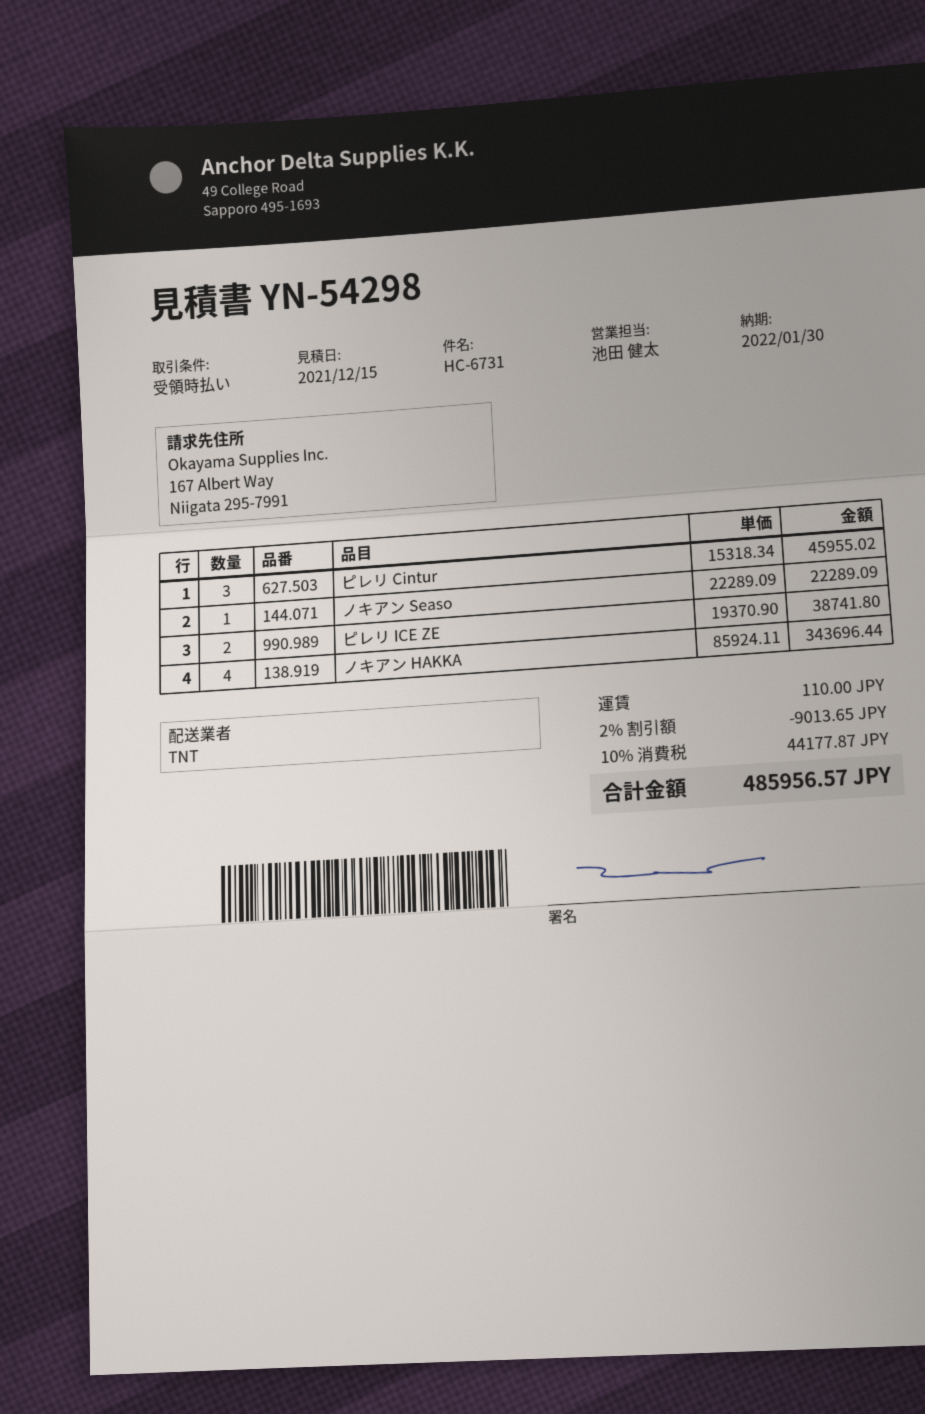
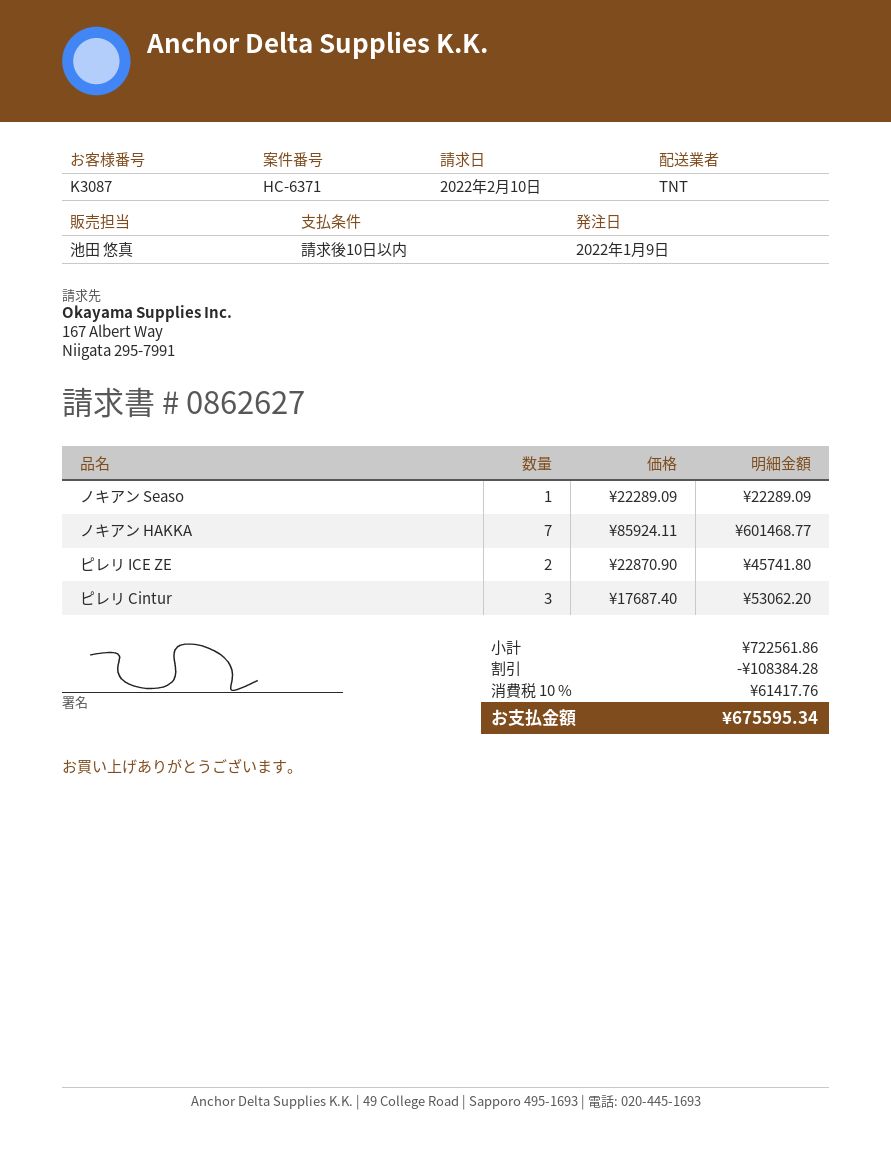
payment terms: on receipt -> 10 days
reference: HC-6731 -> HC-6371
sales rep: 池田 健太 -> 池田 悠真
ピレリ Cintur: 3 x 15318.34 = 45955.02 -> 3 x 17687.40 = 53062.20
ピレリ ICE ZE: 2 x 19370.90 = 38741.80 -> 2 x 22870.90 = 45741.80
ノキアン HAKKA: 4 x 85924.11 = 343696.44 -> 7 x 85924.11 = 601468.77
discount: 9013.65 -> 108384.28
shipping: 110.00 -> none
tax: 10% = 44177.87 -> 10% = 61417.76
total: 485956.57 -> 675595.34

